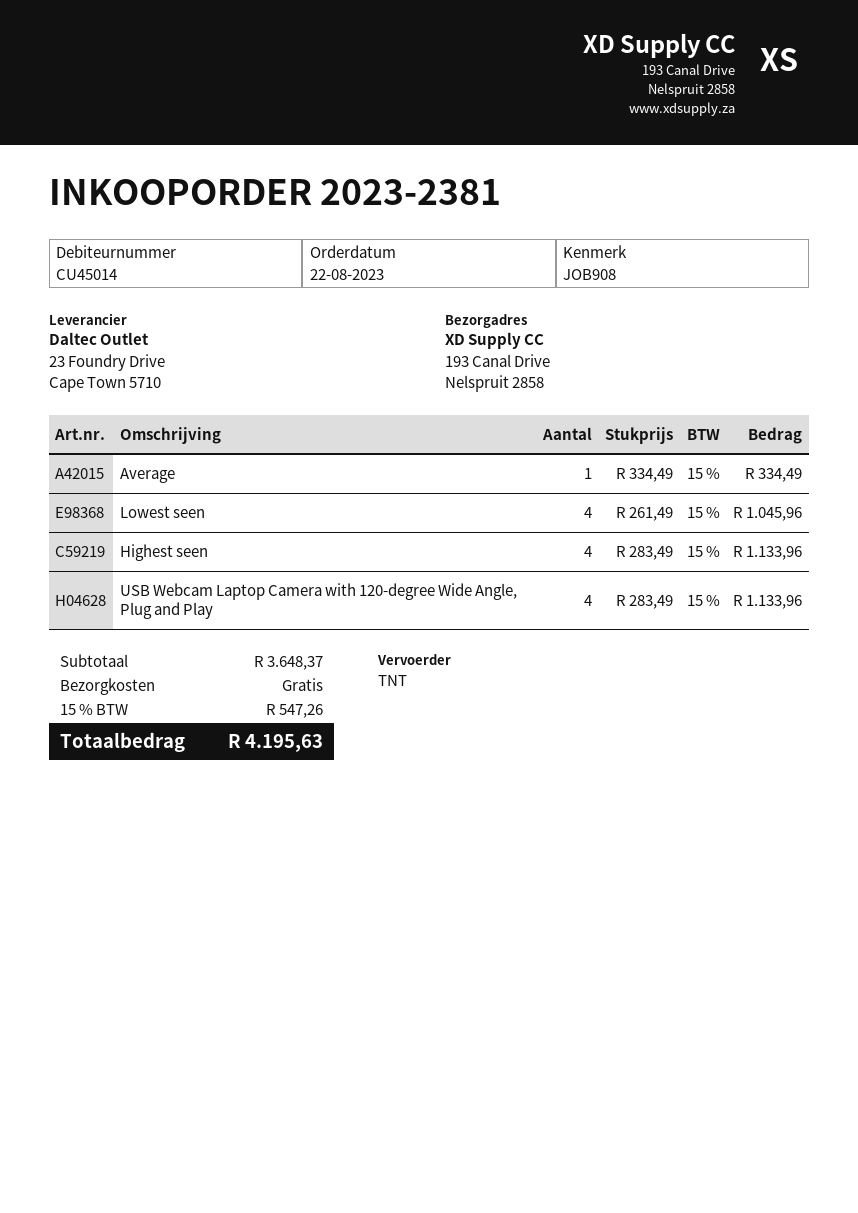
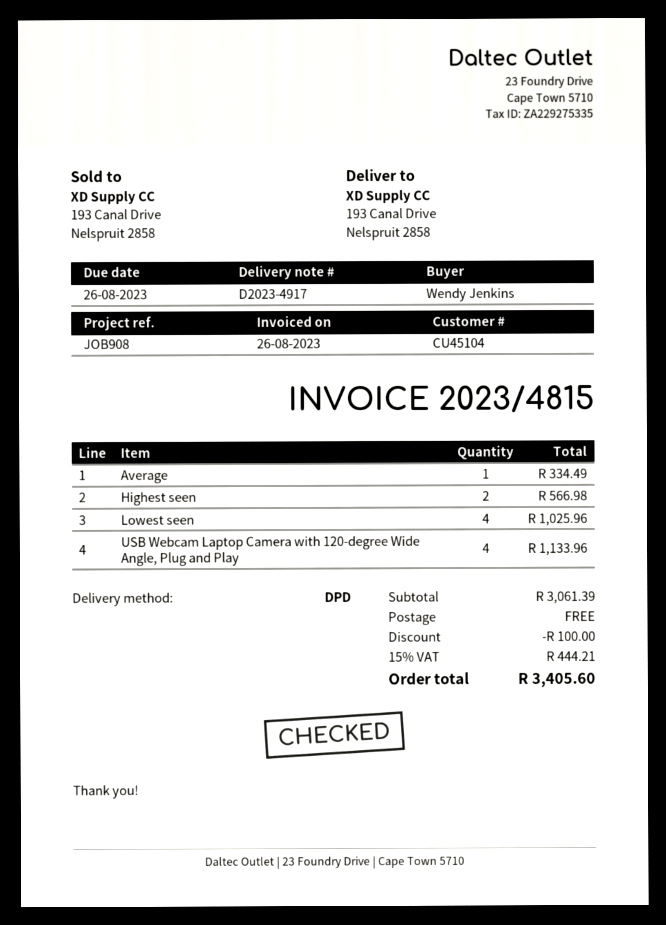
customer number: CU45014 -> CU45104
shipping method: TNT -> DPD
Lowest seen: 4 for 1045.96 -> 4 for 1025.96
Highest seen: 4 for 1133.96 -> 2 for 566.98
subtotal: 3648.37 -> 3061.39
discount: none -> 100.00
tax: 15% = 547.26 -> 15% = 444.21
total: 4195.63 -> 3405.60

